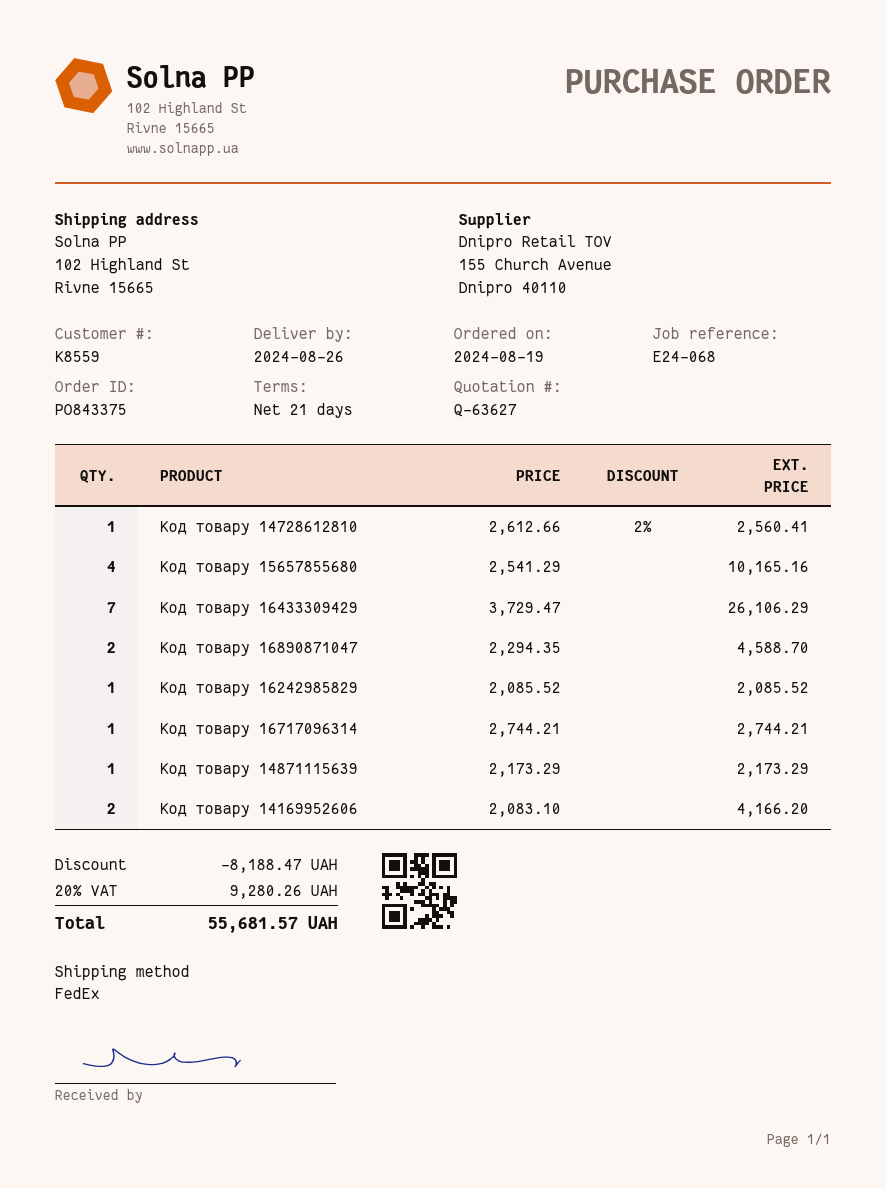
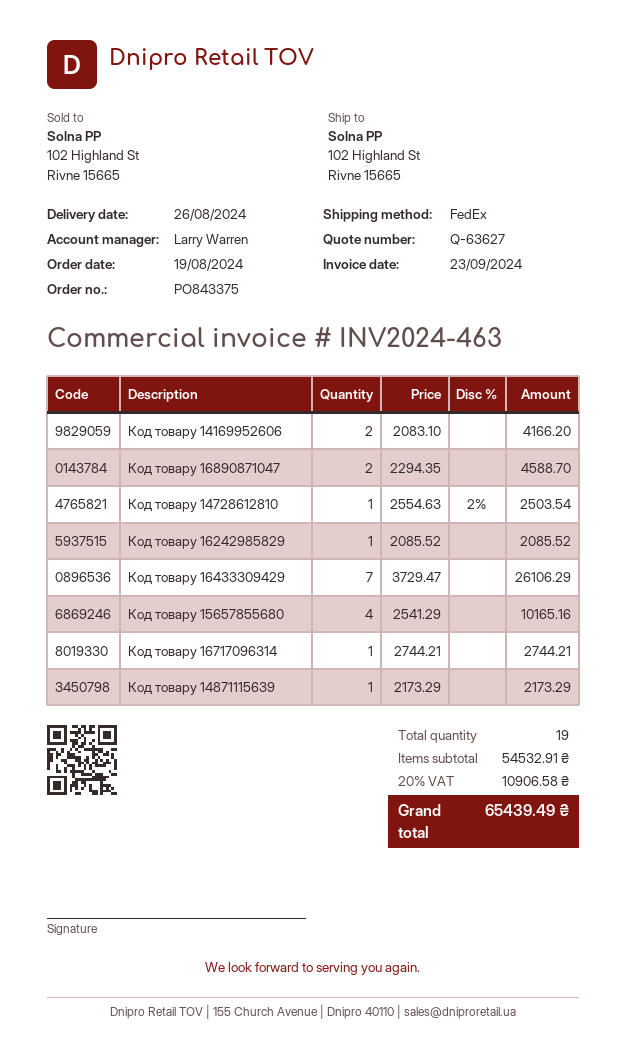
Код товару 14728612810: 1 x 2612.66 - 2% = 2560.41 -> 1 x 2554.63 - 2% = 2503.54
discount: 8188.47 -> none
tax: 20% = 9280.26 -> 20% = 10906.58
total: 55681.57 -> 65439.49

